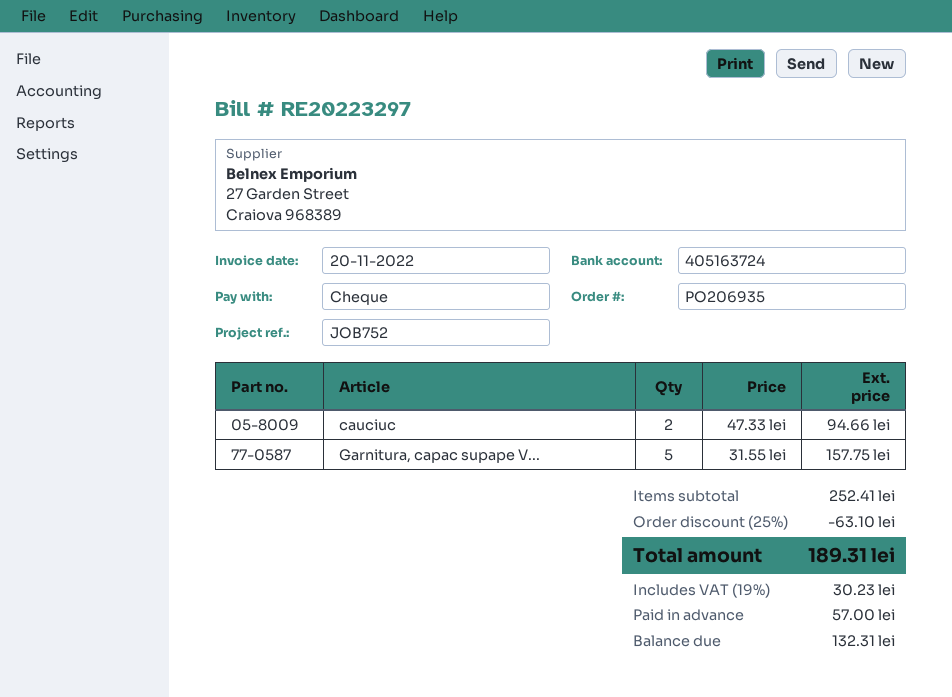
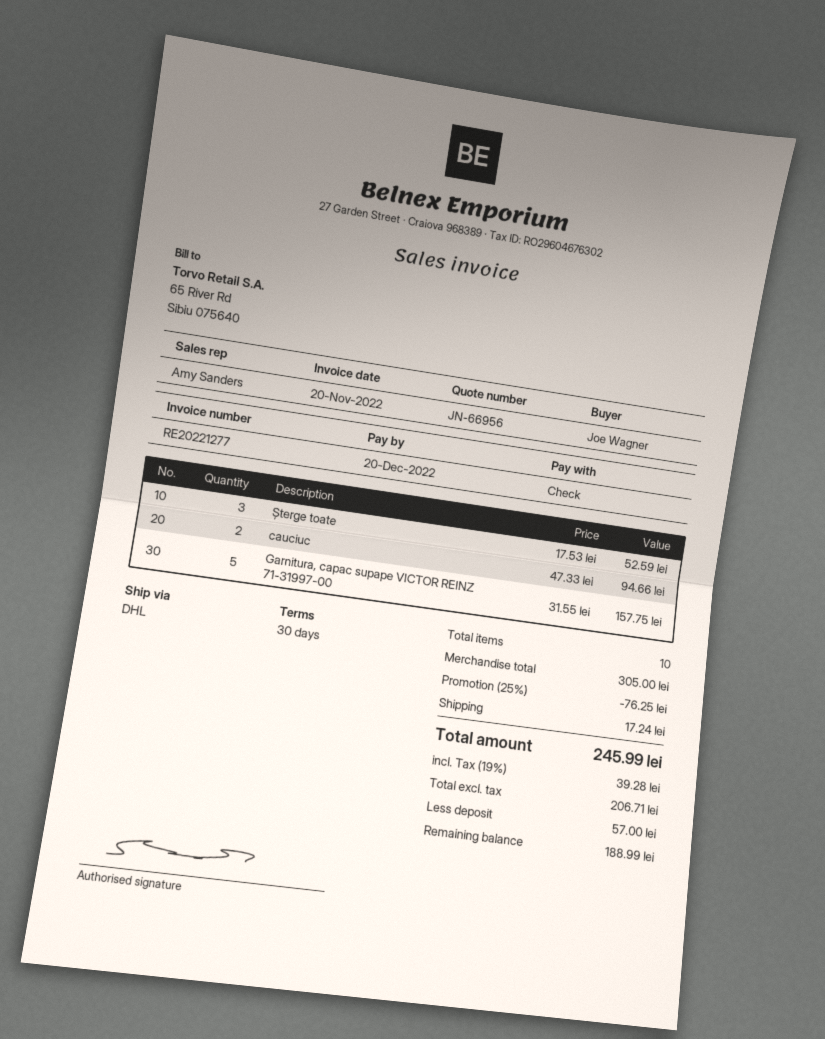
invoice number: RE20223297 -> RE20221277
Șterge toate: none -> 3 x 17.53 = 52.59
subtotal: 252.41 -> 305.00
discount: 25% = 63.10 -> 25% = 76.25
shipping: none -> 17.24
tax: 19% = 30.23 -> 19% = 39.28
total: 189.31 -> 245.99
balance: 132.31 -> 188.99

